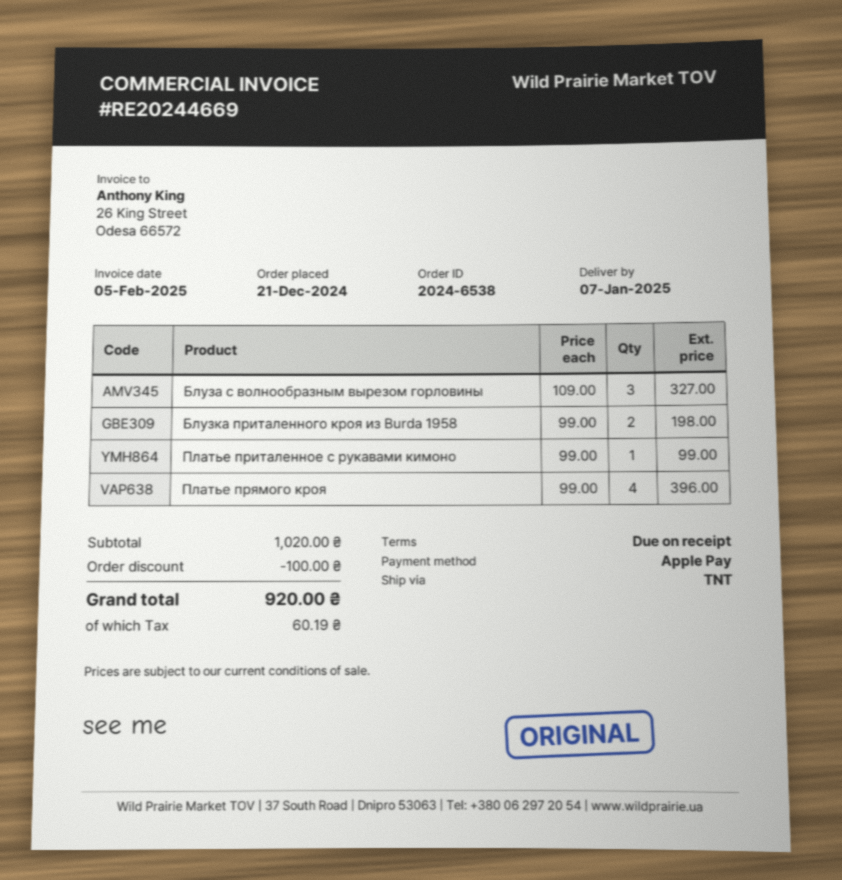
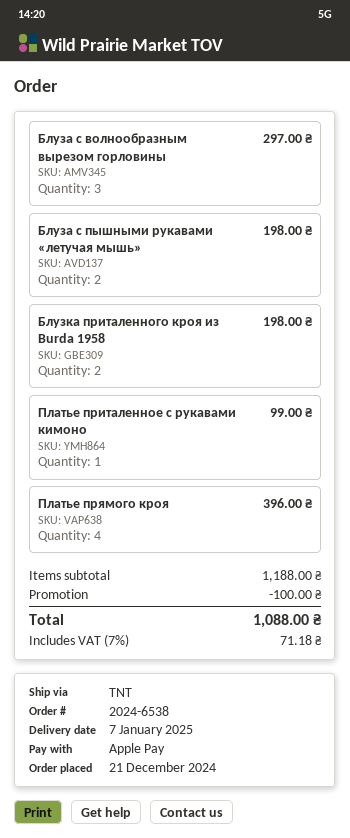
Блуза с волнообразным вырезом горловины: 3 for 327.00 -> 3 for 297.00
Блуза с пышными рукавами «летучая мышь»: none -> 2 for 198.00
subtotal: 1020.00 -> 1188.00
tax: 60.19 -> 71.18
total: 920.00 -> 1088.00

